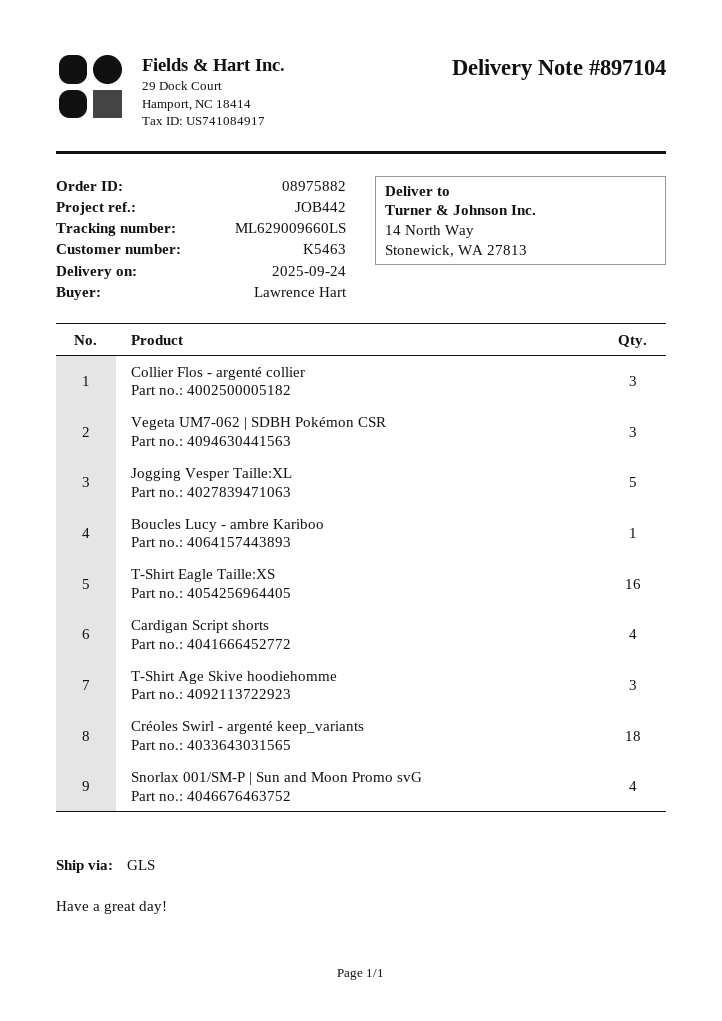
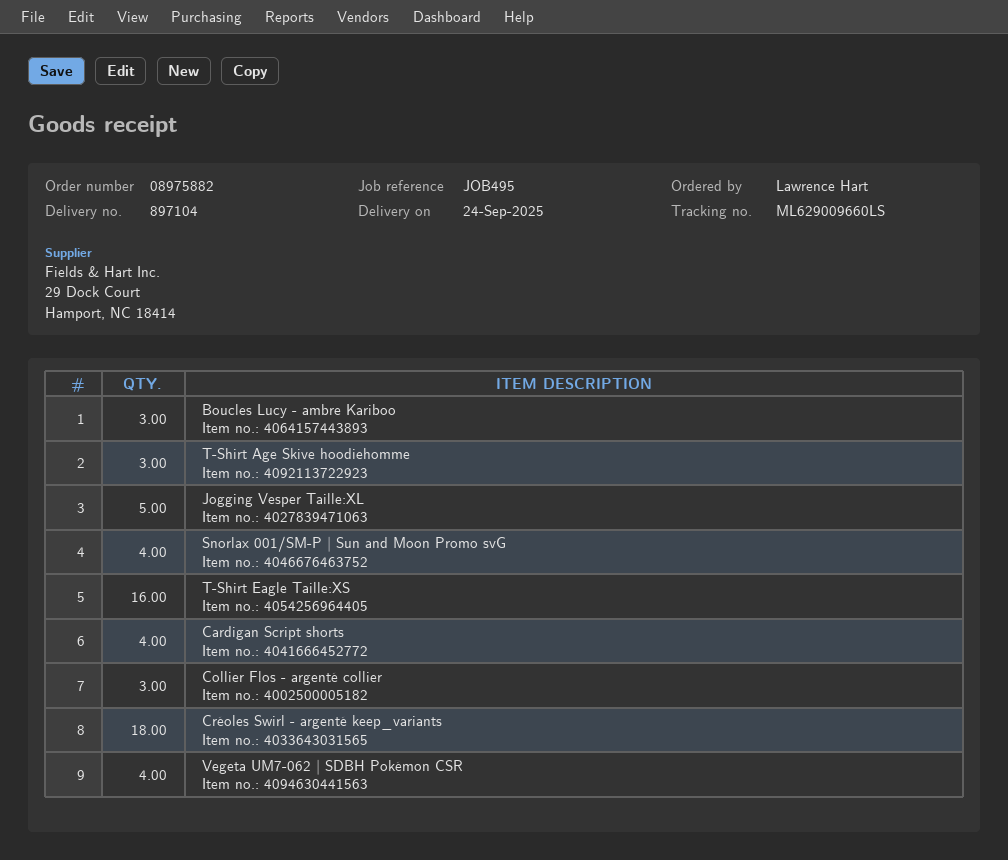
reference: JOB442 -> JOB495
Vegeta UM7-062 | SDBH Pokémon CSR: 3 -> 4
Boucles Lucy - ambre Kariboo: 1 -> 3

